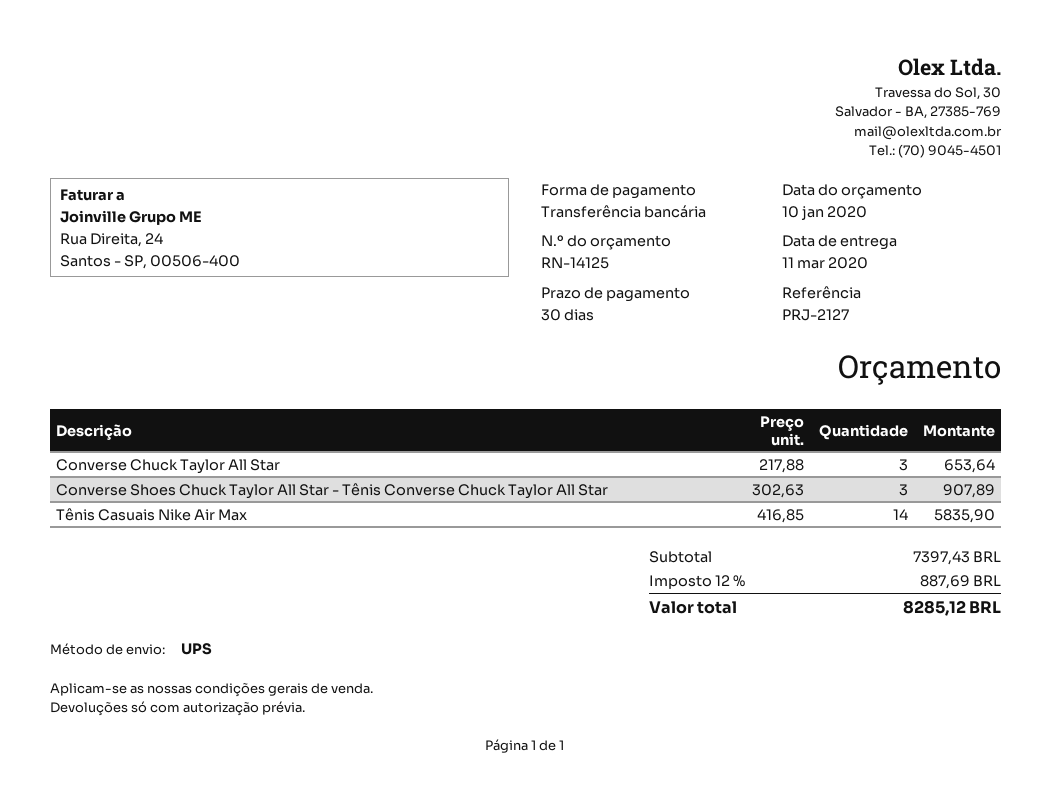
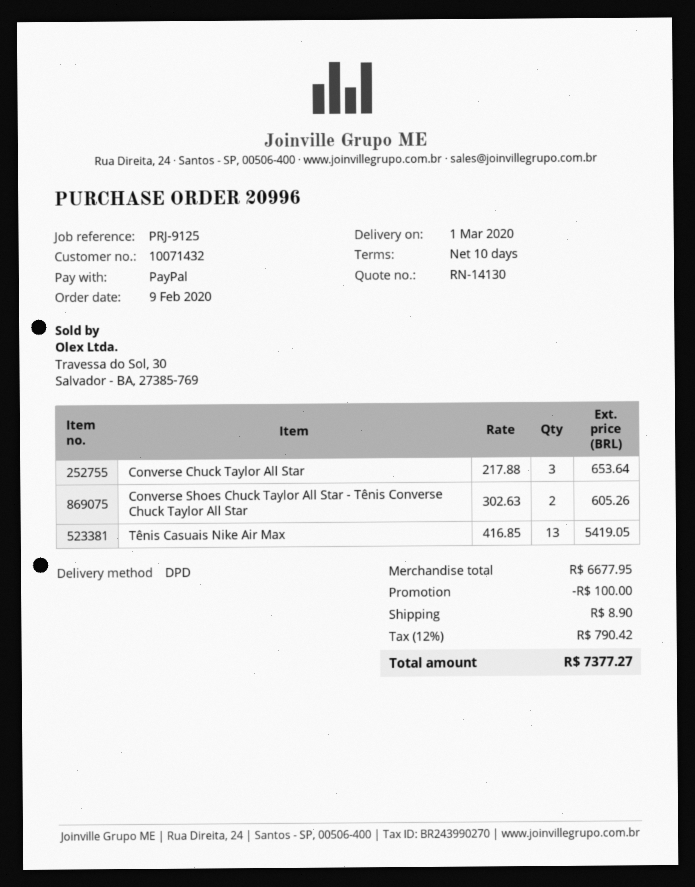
quote number: RN-14125 -> RN-14130
delivery date: 2020-03-11 -> 2020-03-01
payment terms: 30 days -> 10 days
reference: PRJ-2127 -> PRJ-9125
payment method: bank transfer -> PayPal
shipping method: UPS -> DPD
Converse Shoes Chuck Taylor All Star - Tênis Converse Chuck Taylor All Star: 3 x 302.63 = 907.89 -> 2 x 302.63 = 605.26
Tênis Casuais Nike Air Max: 14 x 416.85 = 5835.90 -> 13 x 416.85 = 5419.05
subtotal: 7397.43 -> 6677.95
discount: none -> 100.00
shipping: none -> 8.90
tax: 12% = 887.69 -> 12% = 790.42
total: 8285.12 -> 7377.27

